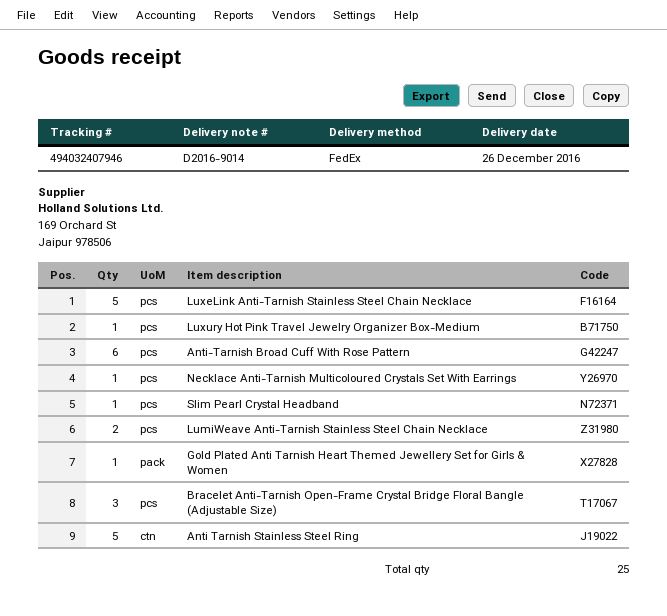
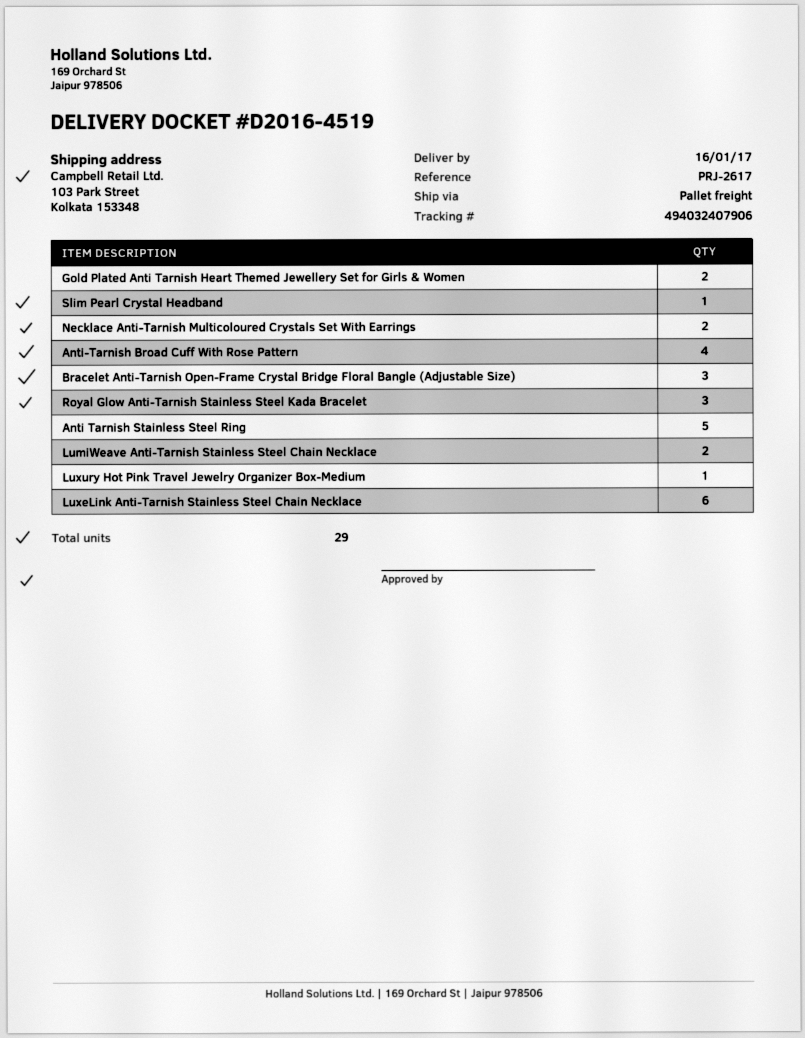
delivery note number: D2016-9014 -> D2016-4519
delivery date: 2016-12-26 -> 2017-01-16
shipping method: FedEx -> pallet freight
tracking number: 494032407946 -> 494032407906
LuxeLink Anti-Tarnish Stainless Steel Chain Necklace: 5 -> 6
Anti-Tarnish Broad Cuff With Rose Pattern: 6 -> 4
Necklace Anti-Tarnish Multicoloured Crystals Set With Earrings: 1 -> 2
Gold Plated Anti Tarnish Heart Themed Jewellery Set for Girls & Women: 1 -> 2
Royal Glow Anti-Tarnish Stainless Steel Kada Bracelet: none -> 3
total quantity: 25 -> 29

